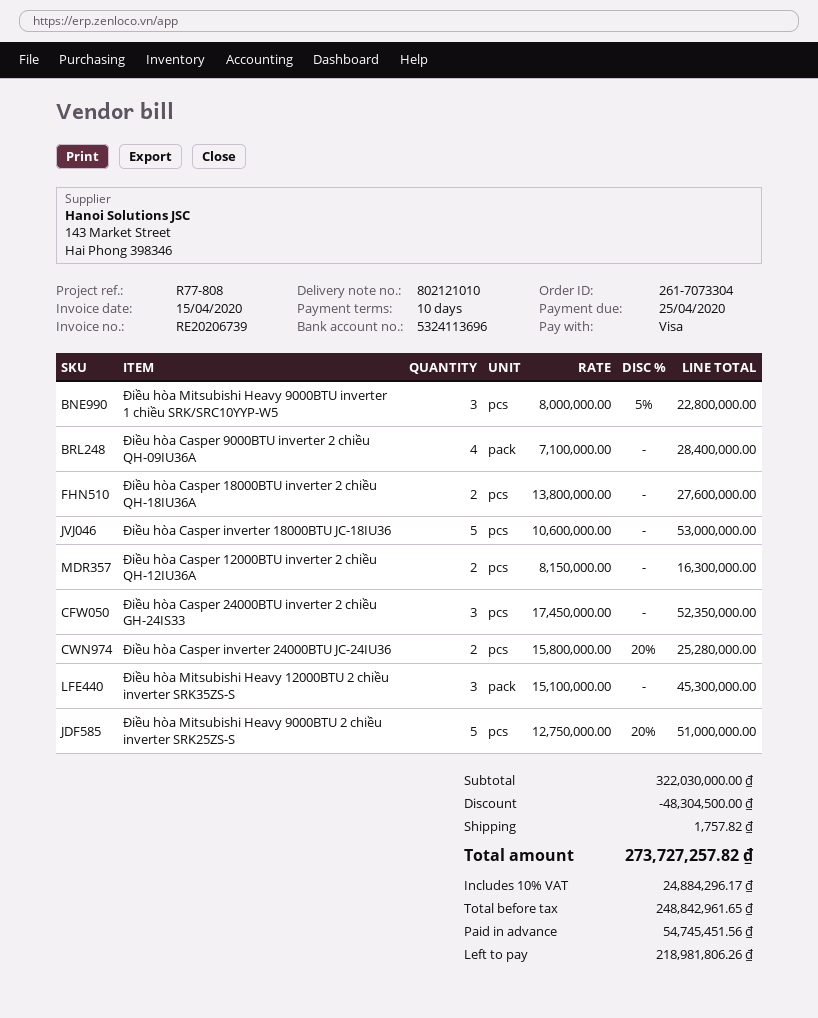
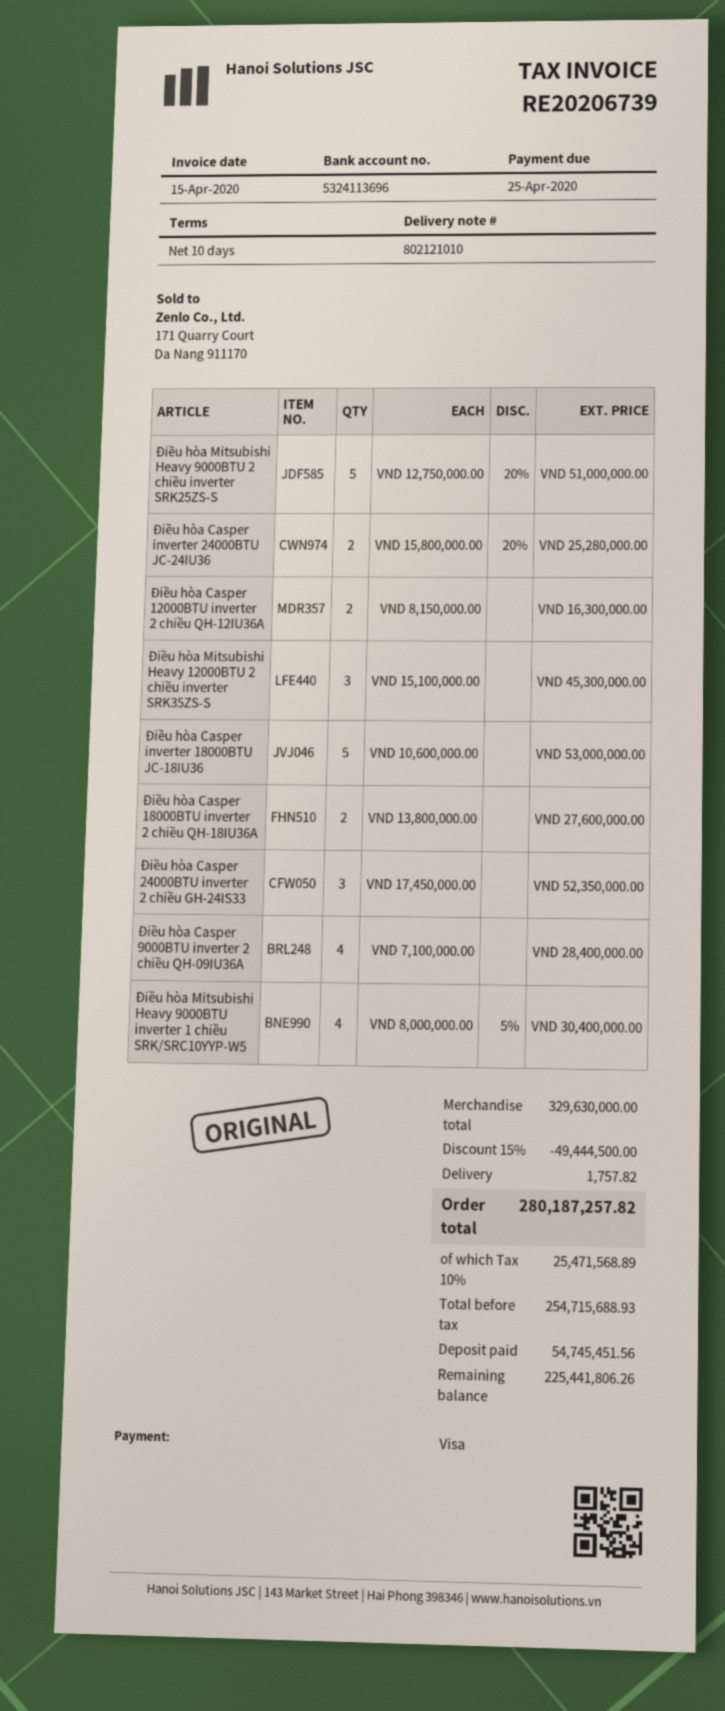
Điều hòa Mitsubishi Heavy 9000BTU inverter 1 chiều SRK/SRC10YYP-W5: 3 x 8000000.00 - 5% = 22800000.00 -> 4 x 8000000.00 - 5% = 30400000.00
subtotal: 322030000.00 -> 329630000.00
discount: 48304500.00 -> 49444500.00
net: 248842961.65 -> 254715688.93
tax: 10% = 24884296.17 -> 10% = 25471568.89
total: 273727257.82 -> 280187257.82
balance: 218981806.26 -> 225441806.26

